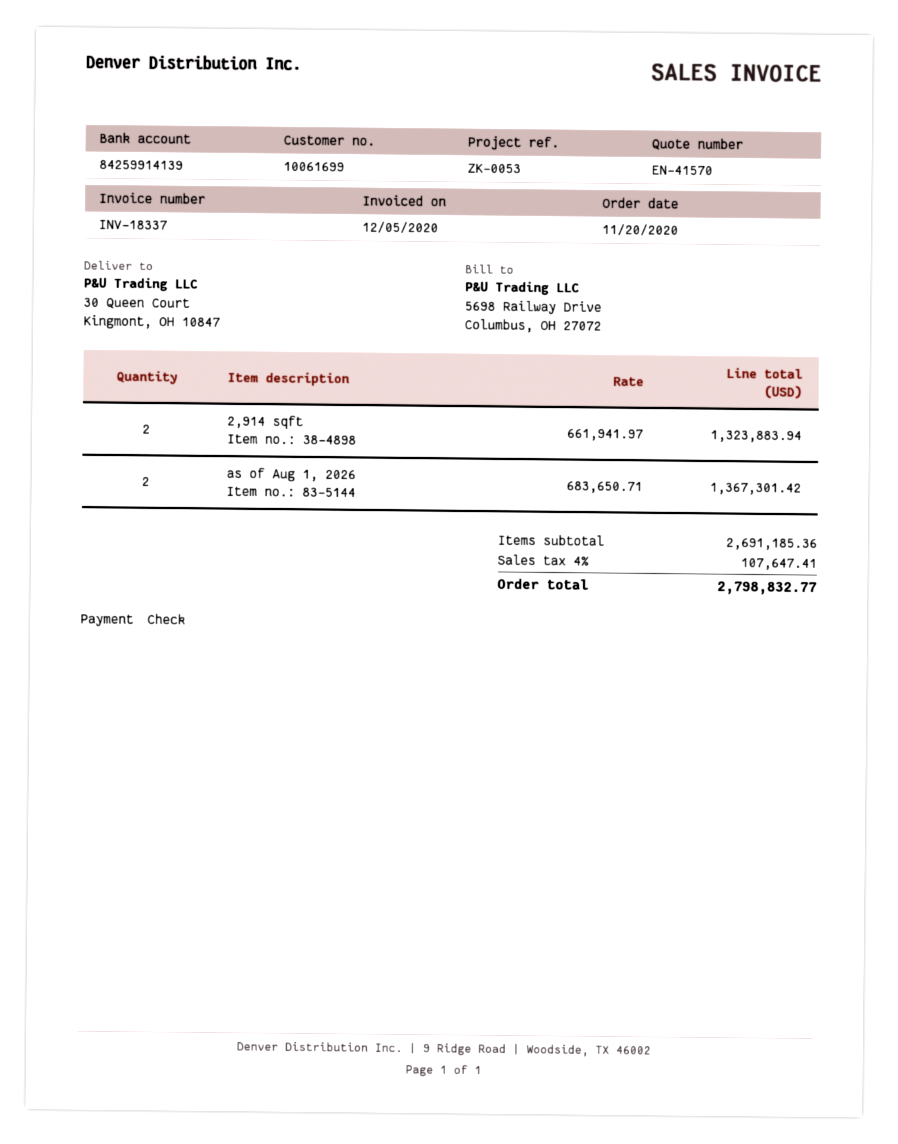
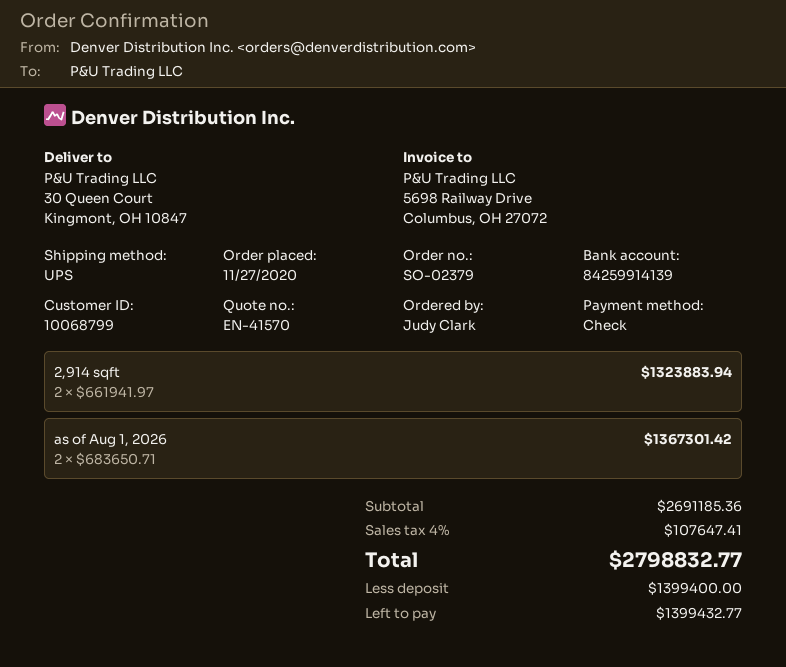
order date: 2020-11-20 -> 2020-11-27
customer number: 10061699 -> 10068799

